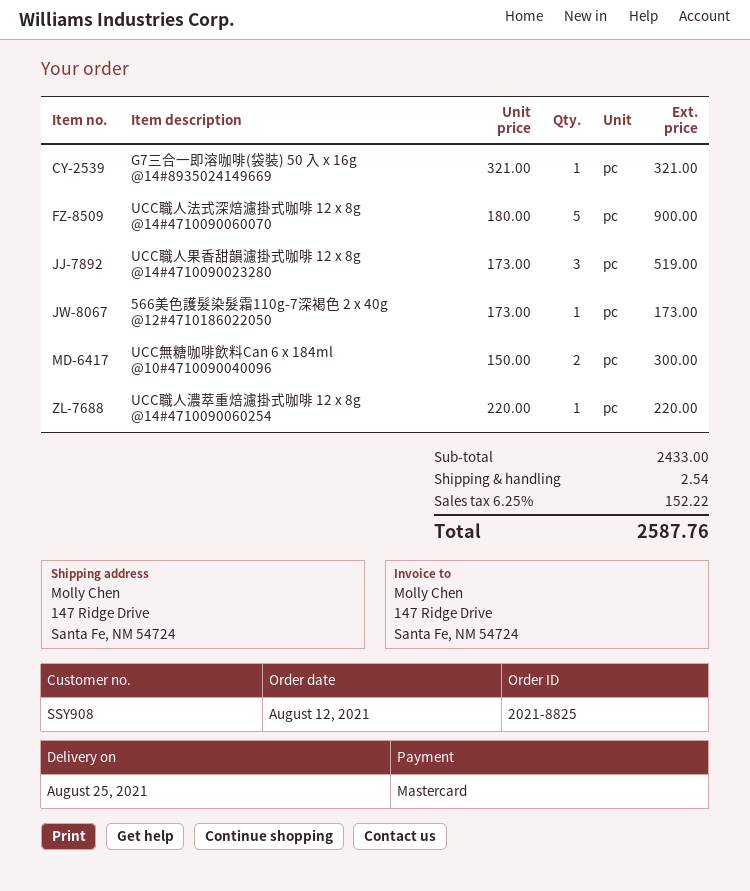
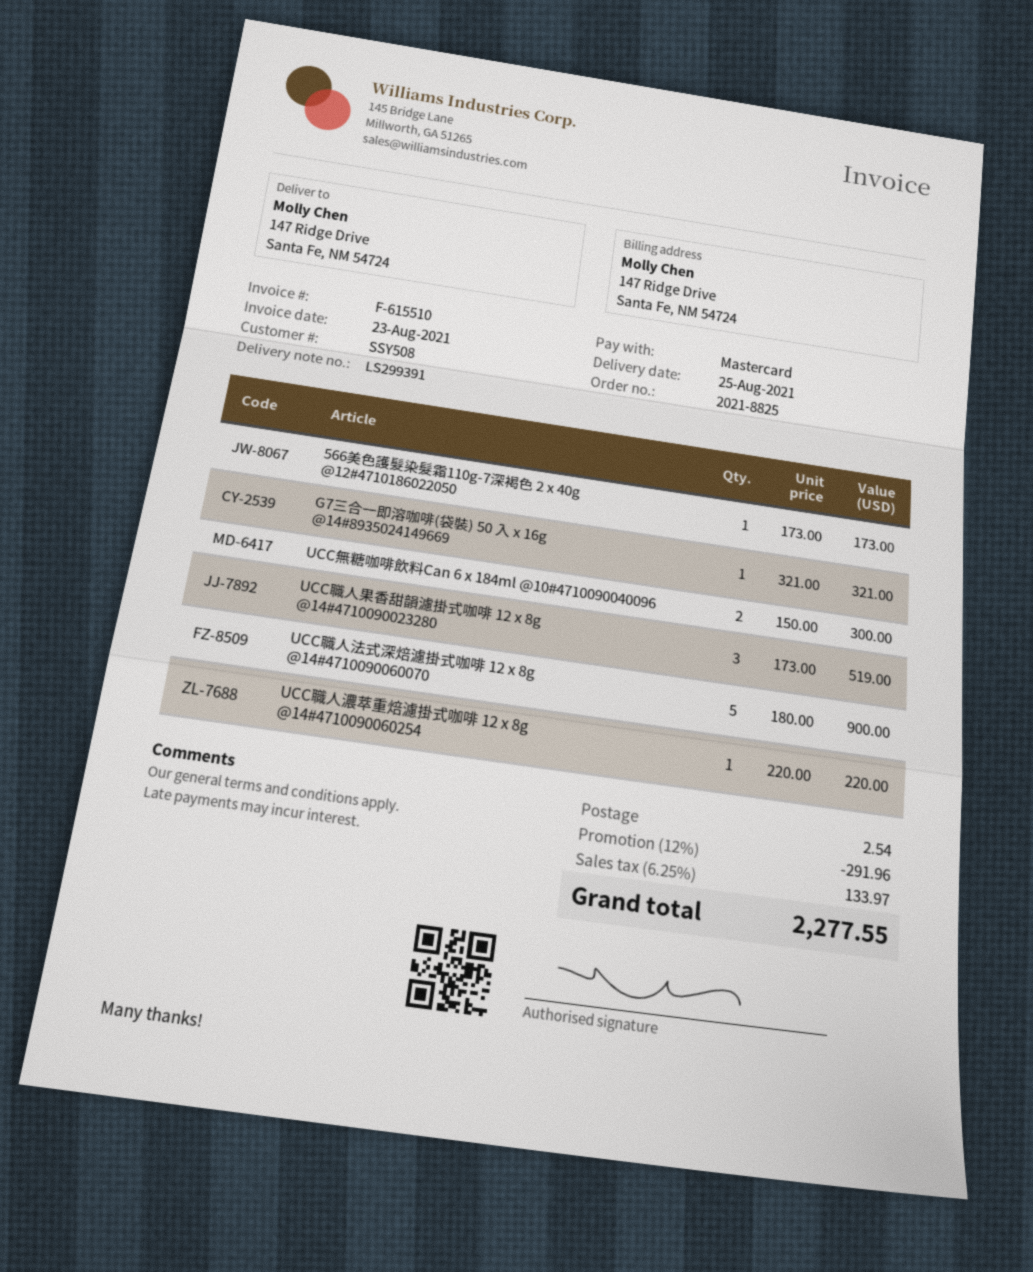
customer number: SSY908 -> SSY508
discount: none -> 12% = 291.96
tax: 6.25% = 152.22 -> 6.25% = 133.97
total: 2587.76 -> 2277.55

